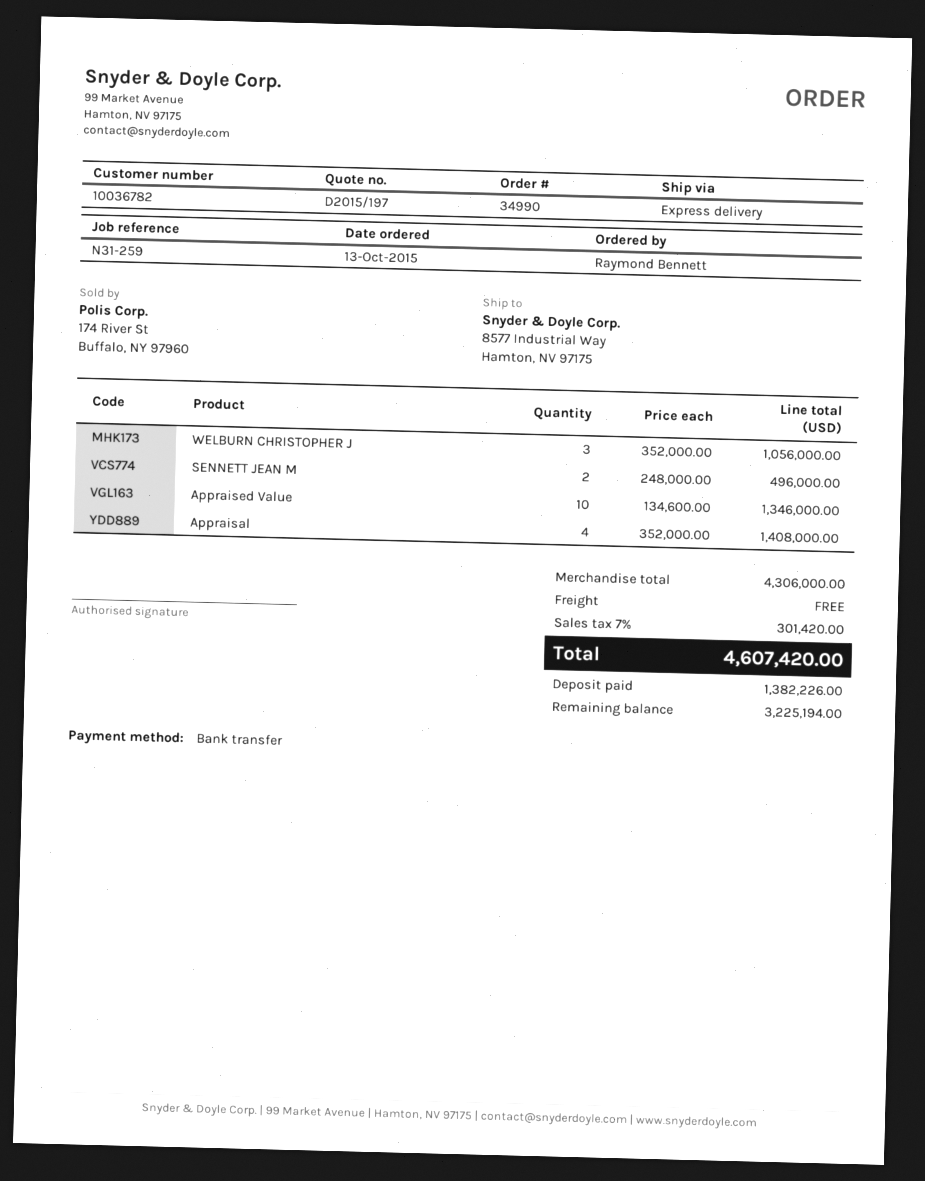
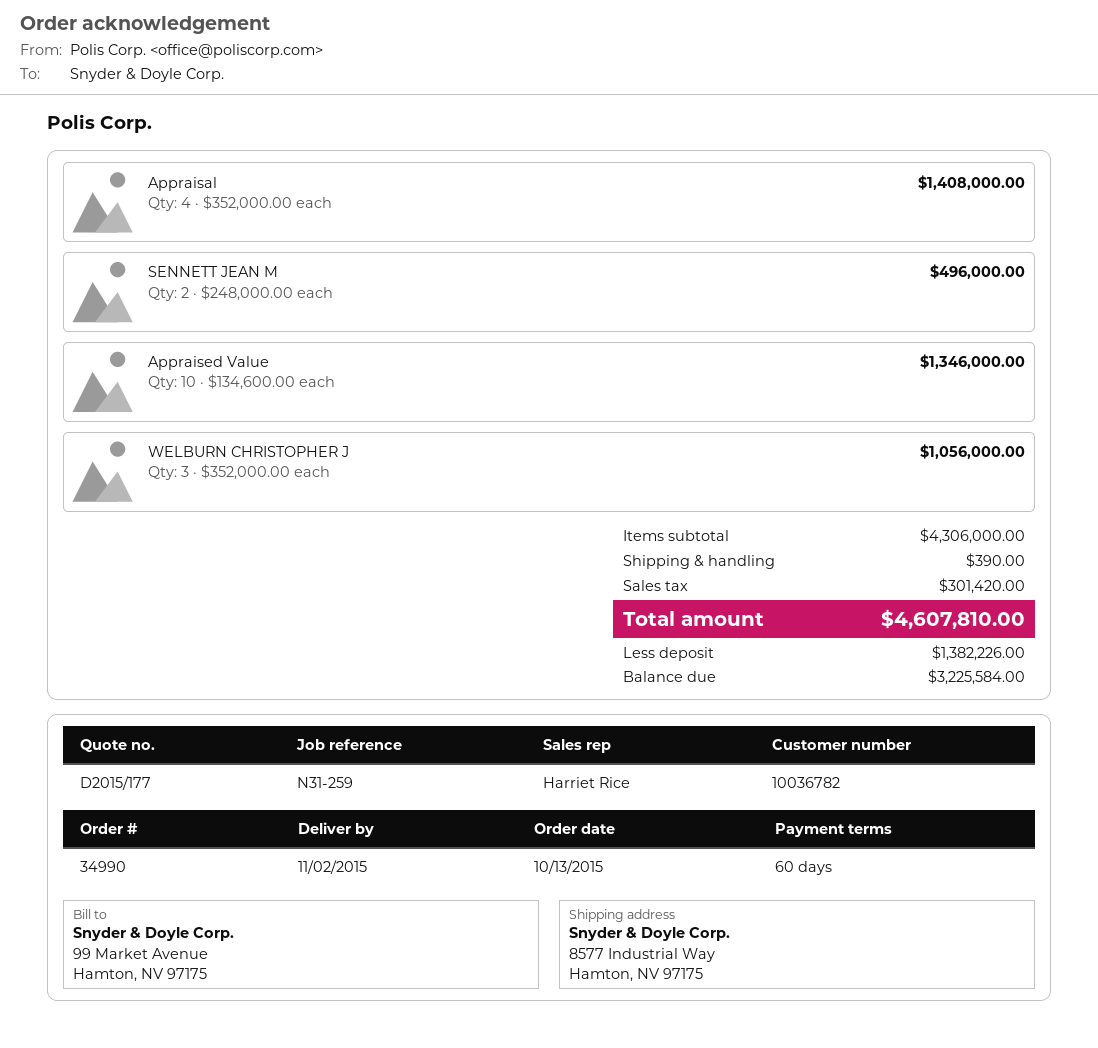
quote number: D2015/197 -> D2015/177
shipping: 0.00 -> 390.00
total: 4607420.00 -> 4607810.00
balance: 3225194.00 -> 3225584.00

